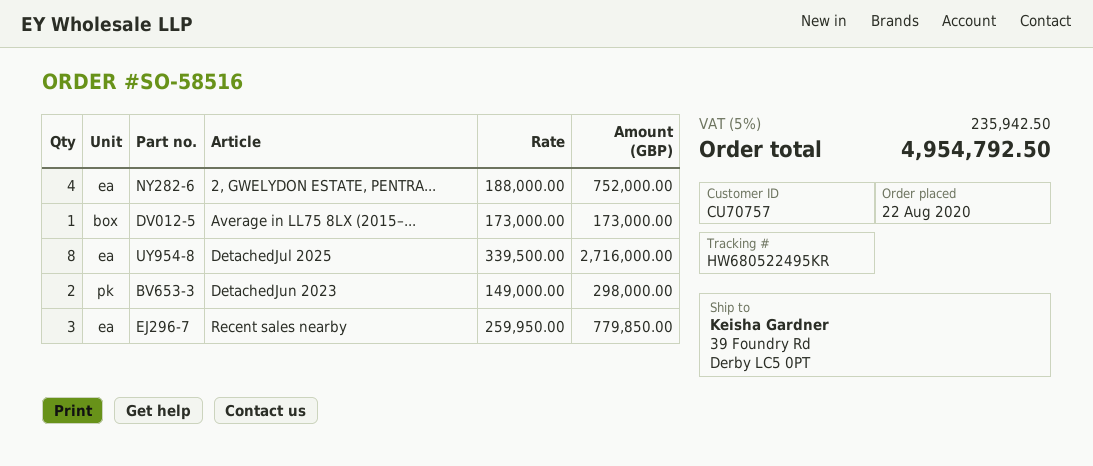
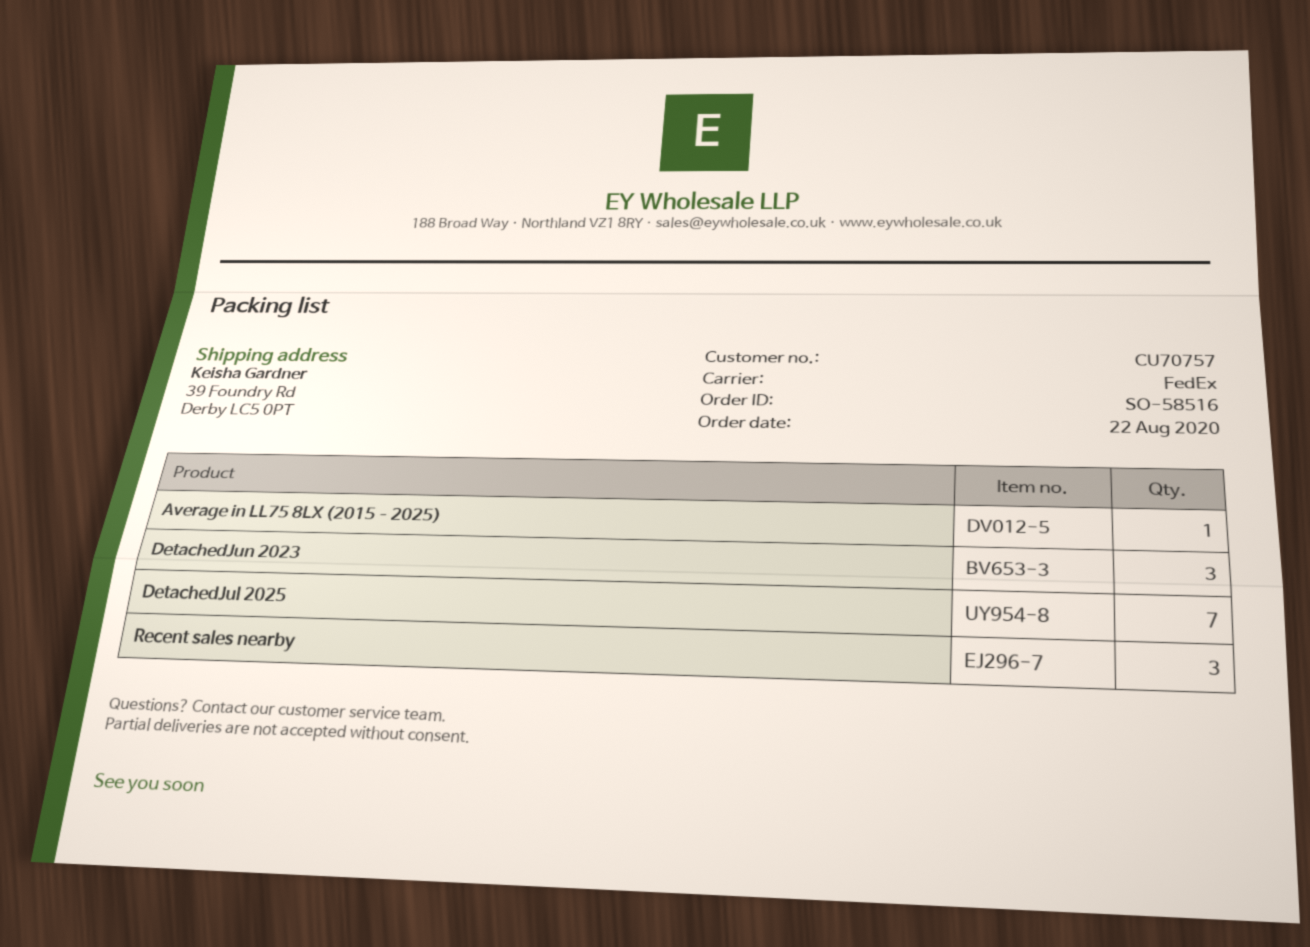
2, GWELYDON ESTATE, PENTRA...: 4 -> none
DetachedJul 2025: 8 -> 7
DetachedJun 2023: 2 -> 3

